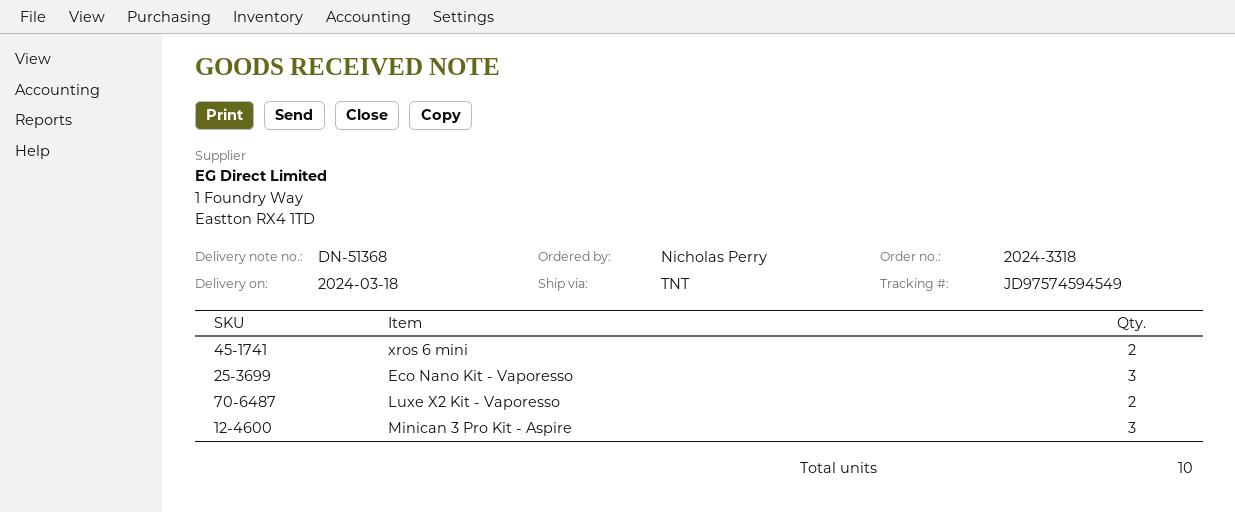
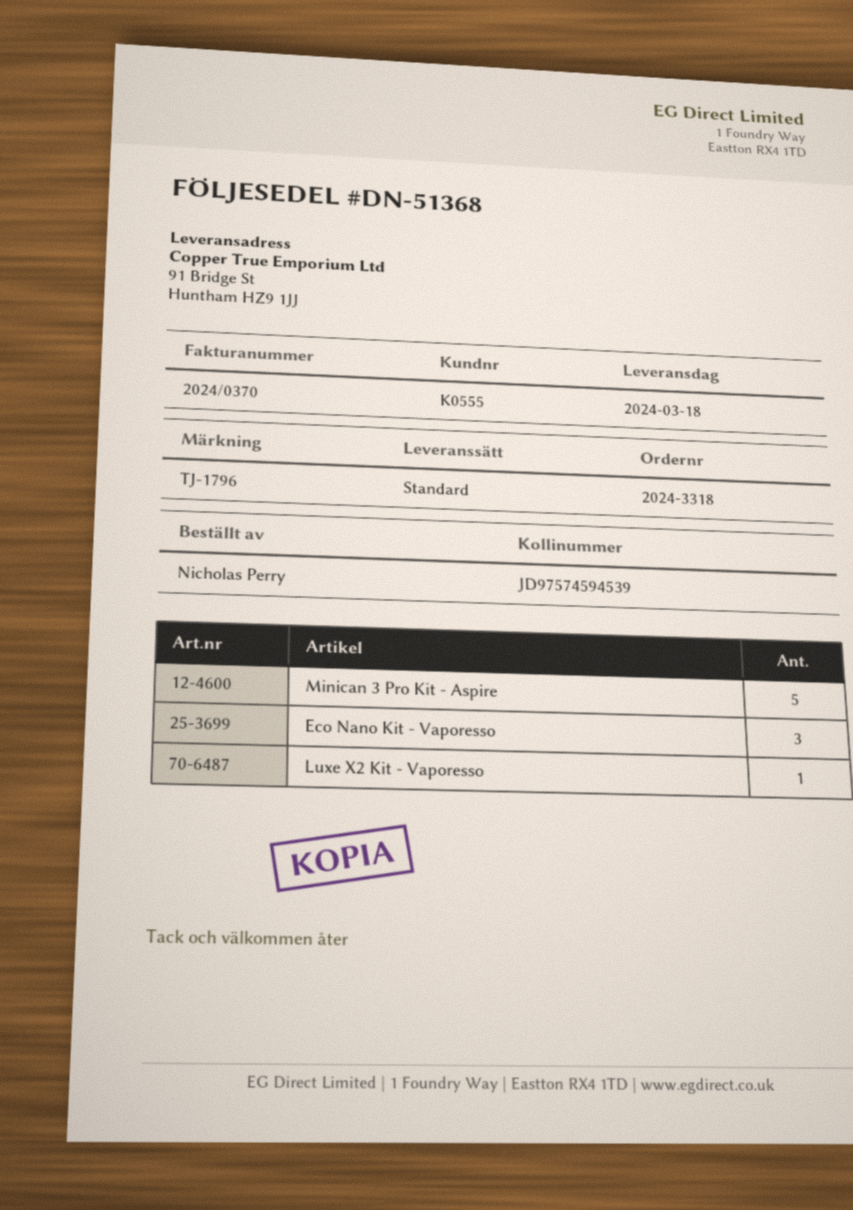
shipping method: TNT -> standard
tracking number: JD97574594549 -> JD97574594539
xros 6 mini: 2 -> none
Luxe X2 Kit - Vaporesso: 2 -> 1
Minican 3 Pro Kit - Aspire: 3 -> 5

